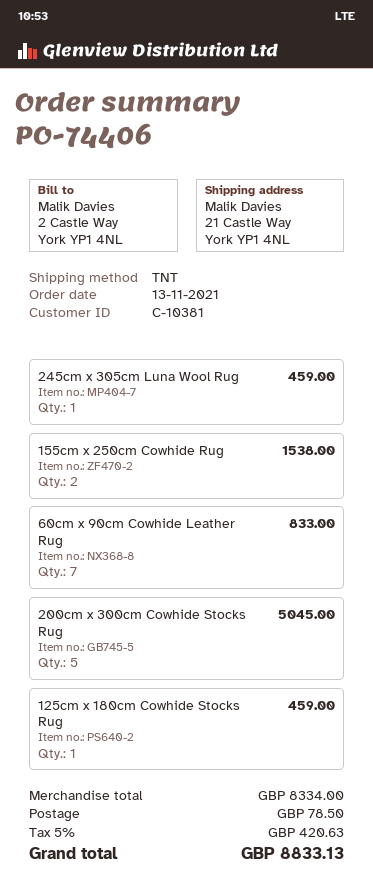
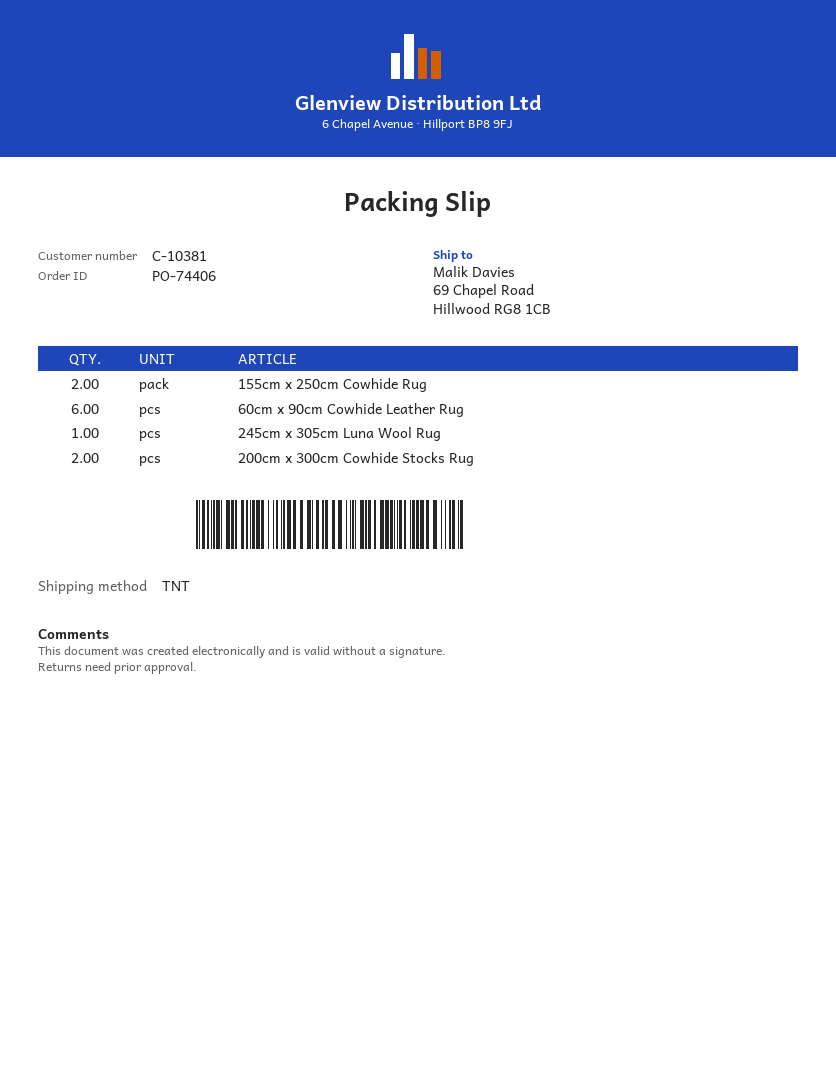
ship to: 21 Castle Way, York YP1 4NL -> 69 Chapel Road, Hillwood RG8 1CB
60cm x 90cm Cowhide Leather Rug: 7 -> 6
200cm x 300cm Cowhide Stocks Rug: 5 -> 2
125cm x 180cm Cowhide Stocks Rug: 1 -> none

